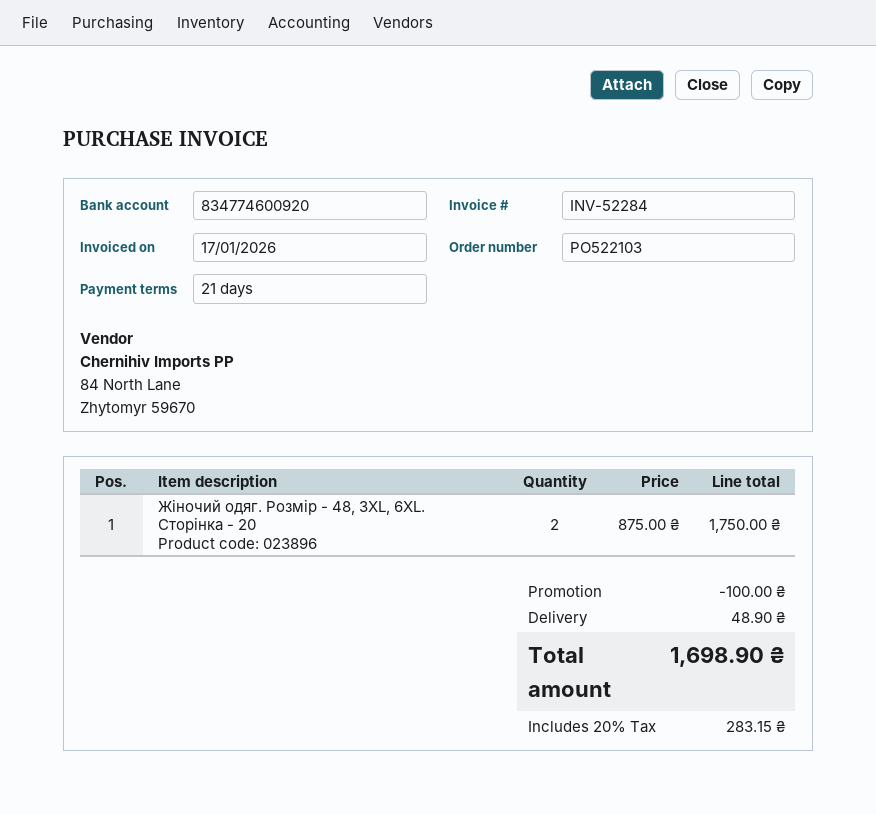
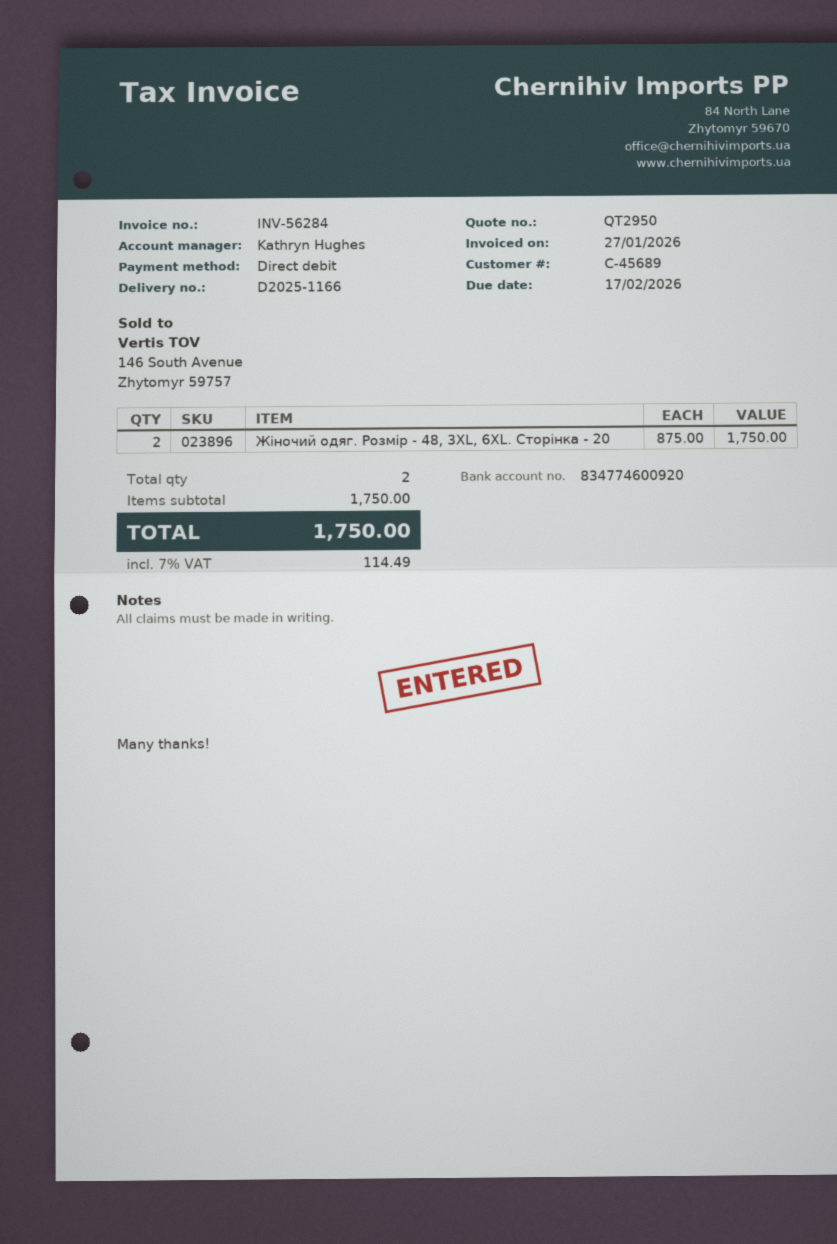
invoice number: INV-52284 -> INV-56284
invoice date: 2026-01-17 -> 2026-01-27
discount: 100.00 -> none
shipping: 48.90 -> none
tax: 20% = 283.15 -> 7% = 114.49
total: 1698.90 -> 1750.00

